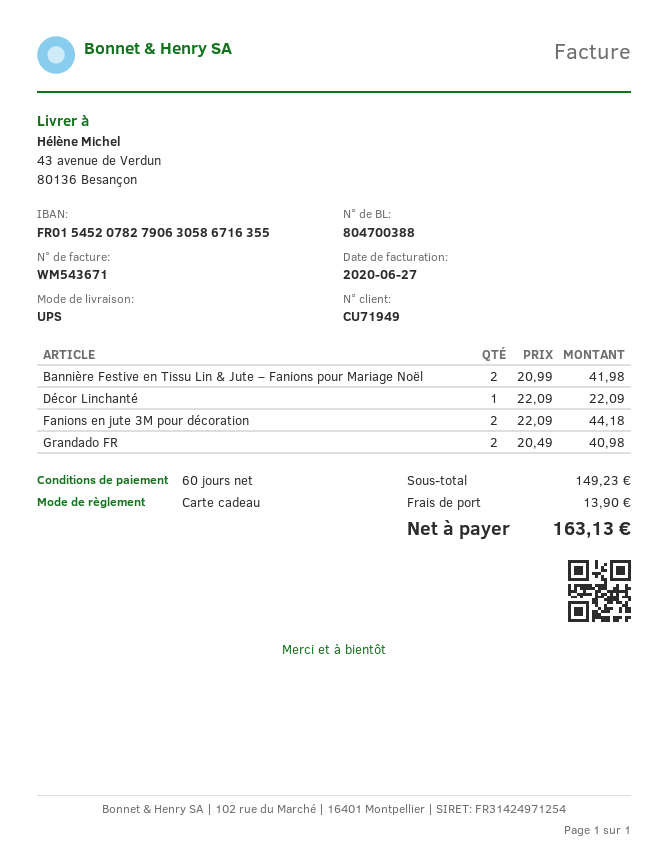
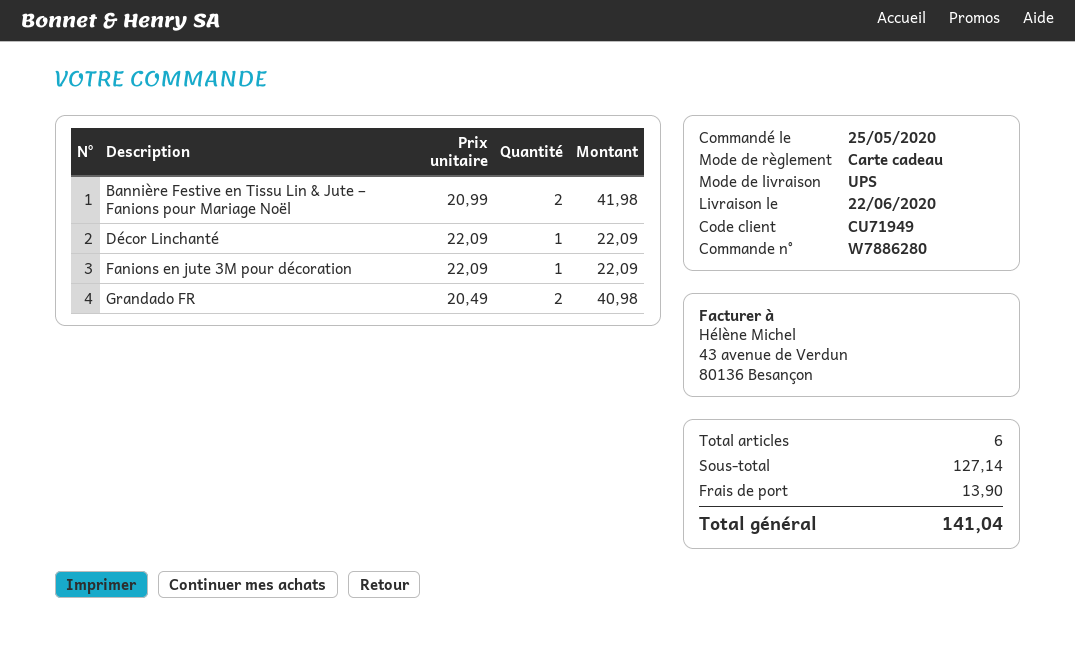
Fanions en jute 3M pour décoration: 2 x 22.09 = 44.18 -> 1 x 22.09 = 22.09
subtotal: 149.23 -> 127.14
total: 163.13 -> 141.04

